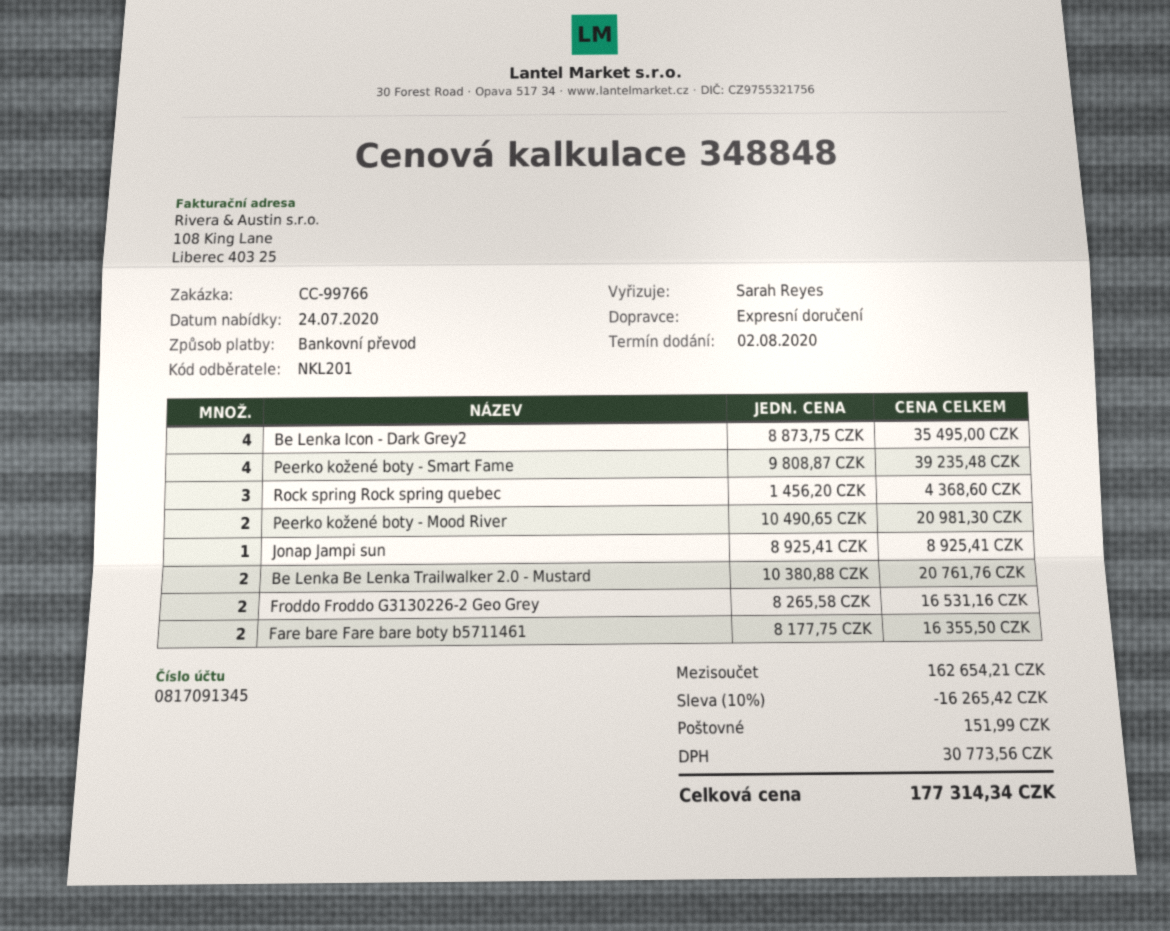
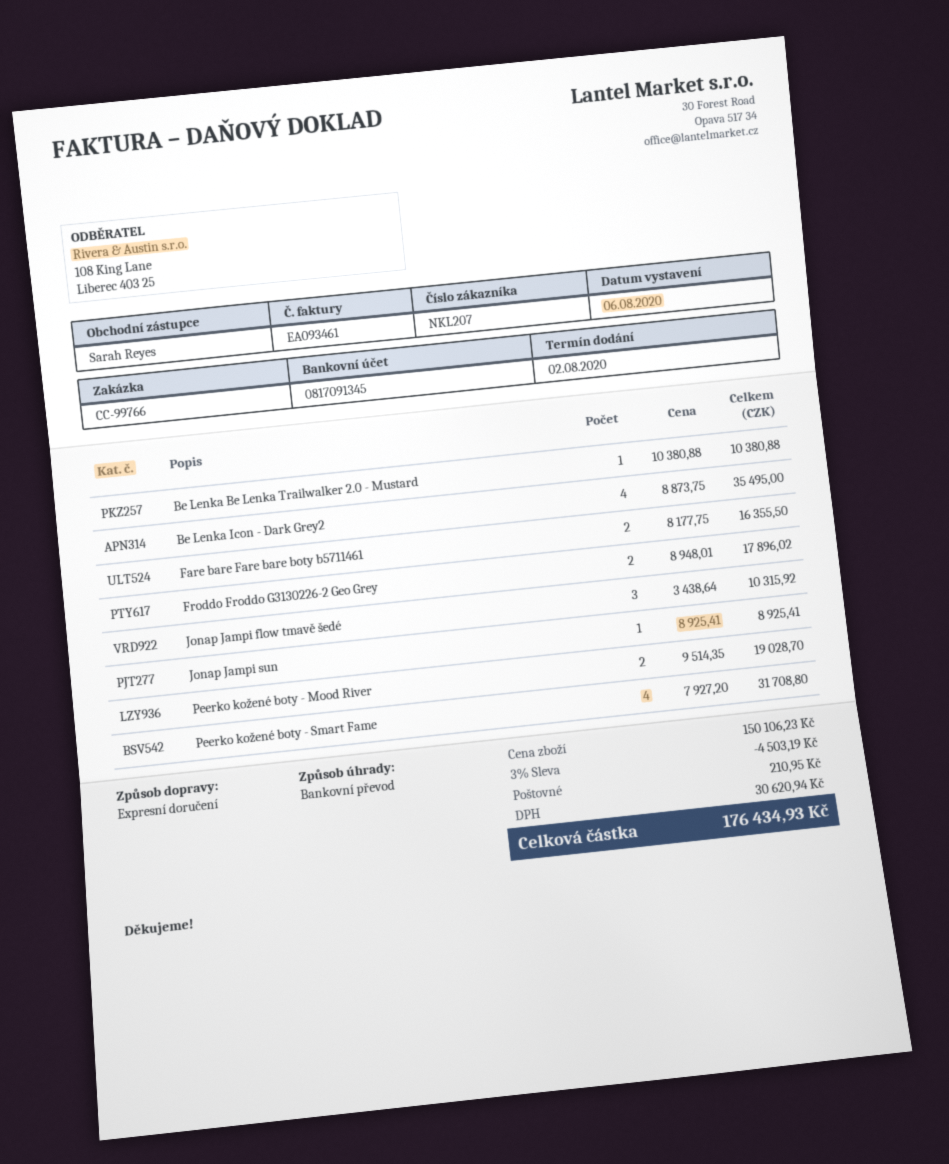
customer number: NKL201 -> NKL207
Peerko kožené boty - Smart Fame: 4 x 9808.87 = 39235.48 -> 4 x 7927.20 = 31708.80
Rock spring Rock spring quebec: 3 x 1456.20 = 4368.60 -> none
Peerko kožené boty - Mood River: 2 x 10490.65 = 20981.30 -> 2 x 9514.35 = 19028.70
Be Lenka Be Lenka Trailwalker 2.0 - Mustard: 2 x 10380.88 = 20761.76 -> 1 x 10380.88 = 10380.88
Froddo Froddo G3130226-2 Geo Grey: 2 x 8265.58 = 16531.16 -> 2 x 8948.01 = 17896.02
Jonap Jampi flow tmavě šedé: none -> 3 x 3438.64 = 10315.92
subtotal: 162654.21 -> 150106.23
discount: 10% = 16265.42 -> 3% = 4503.19
shipping: 151.99 -> 210.95
tax: 30773.56 -> 30620.94
total: 177314.34 -> 176434.93

